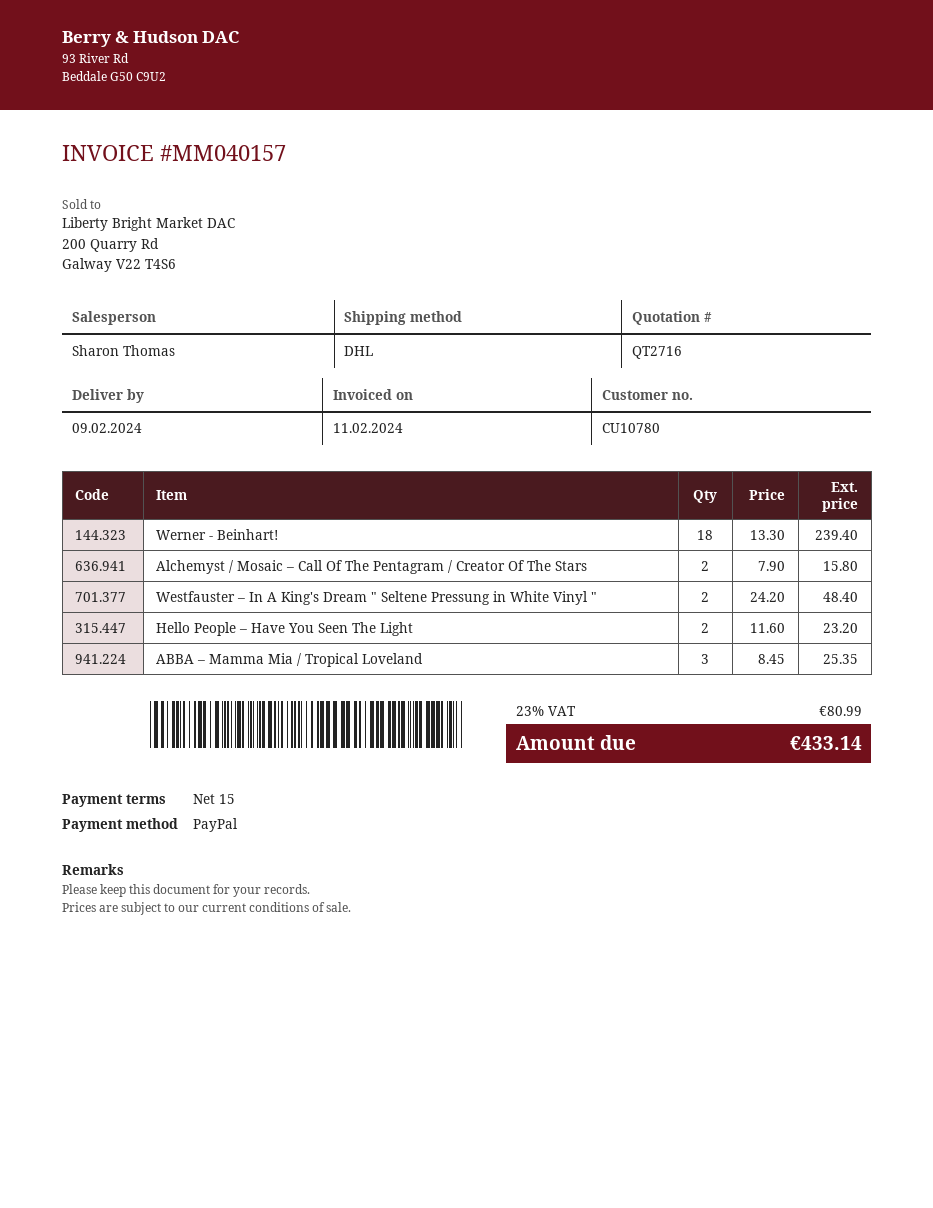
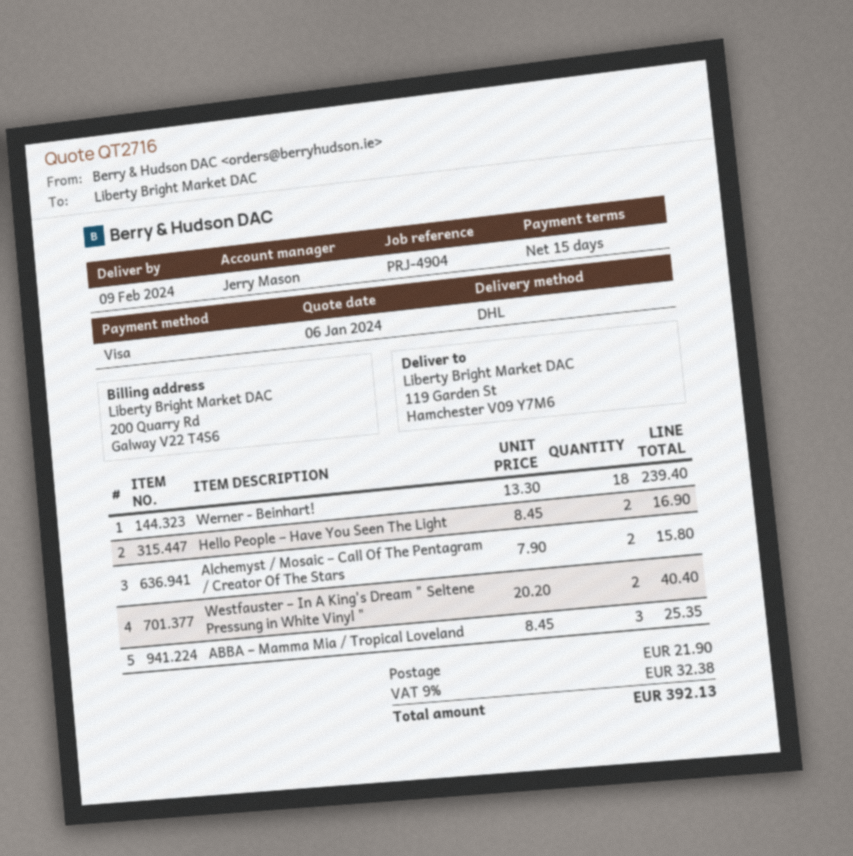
sales rep: Sharon Thomas -> Jerry Mason
payment method: PayPal -> Visa
Westfauster – In A King's Dream " Seltene Pressung in White Vinyl ": 2 x 24.20 = 48.40 -> 2 x 20.20 = 40.40
Hello People – Have You Seen The Light: 2 x 11.60 = 23.20 -> 2 x 8.45 = 16.90
shipping: none -> 21.90
tax: 23% = 80.99 -> 9% = 32.38
total: 433.14 -> 392.13

